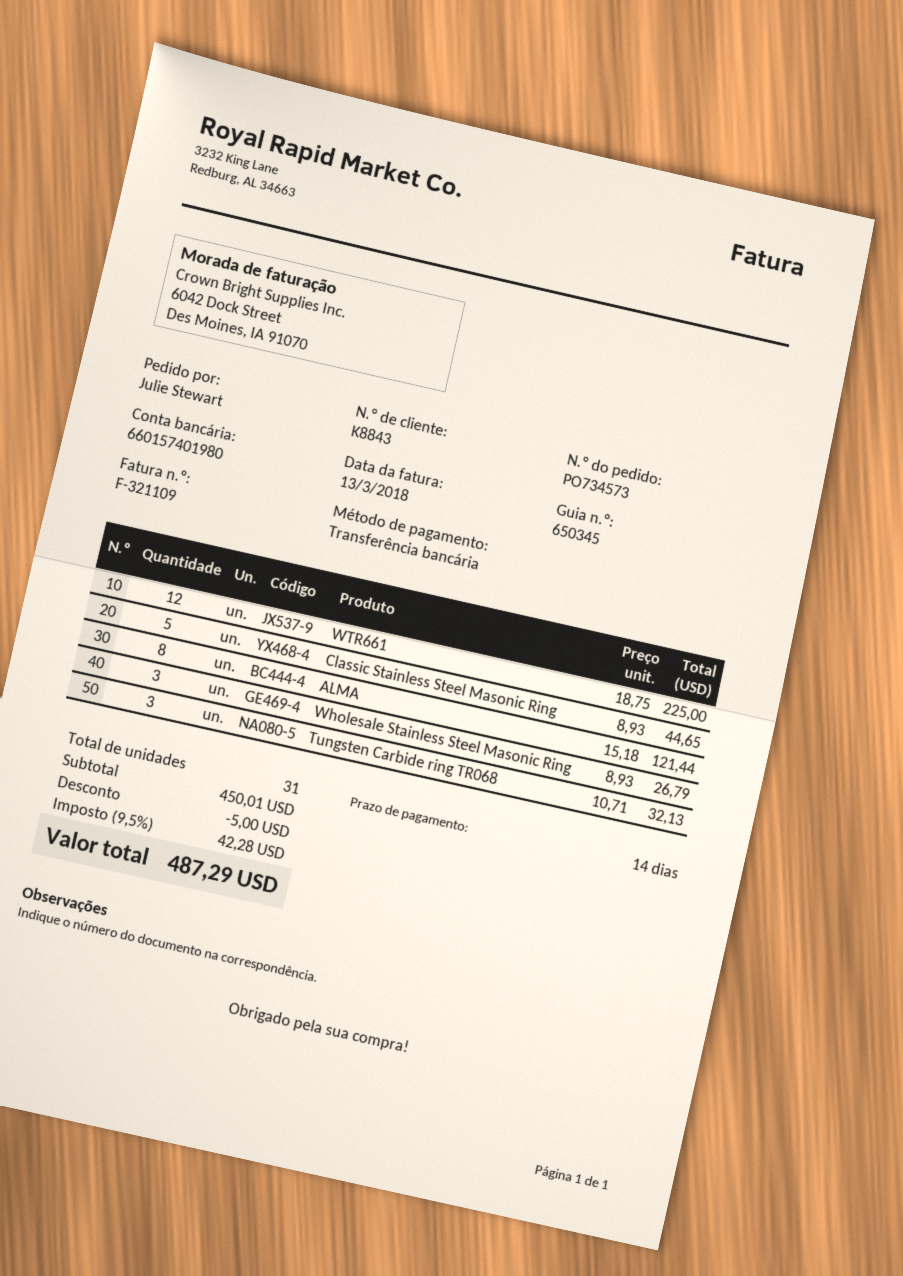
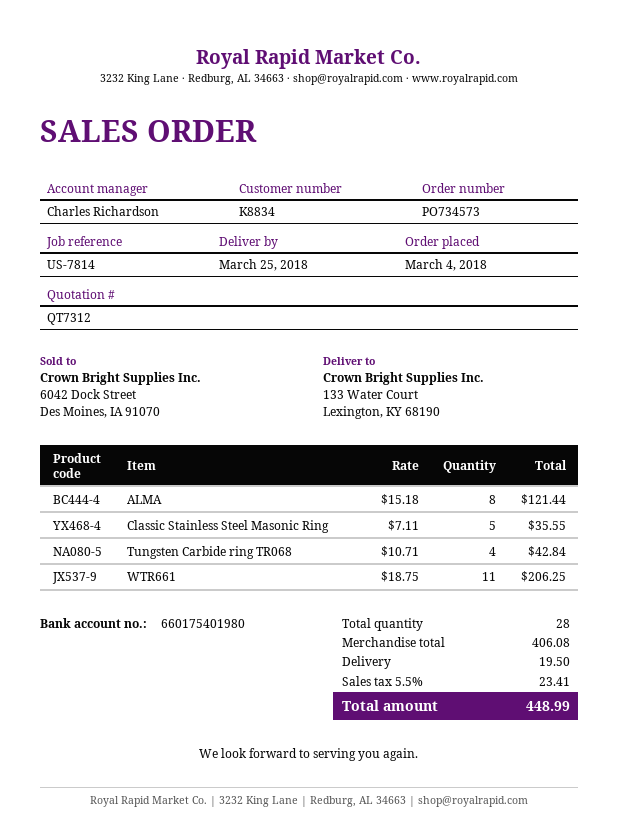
customer number: K8843 -> K8834
bank account: 660157401980 -> 660175401980
WTR661: 12 x 18.75 = 225.00 -> 11 x 18.75 = 206.25
Classic Stainless Steel Masonic Ring: 5 x 8.93 = 44.65 -> 5 x 7.11 = 35.55
Wholesale Stainless Steel Masonic Ring: 3 x 8.93 = 26.79 -> none
Tungsten Carbide ring TR068: 3 x 10.71 = 32.13 -> 4 x 10.71 = 42.84
total quantity: 31 -> 28
subtotal: 450.01 -> 406.08
discount: 5.00 -> none
shipping: none -> 19.50
tax: 9.5% = 42.28 -> 5.5% = 23.41
total: 487.29 -> 448.99

